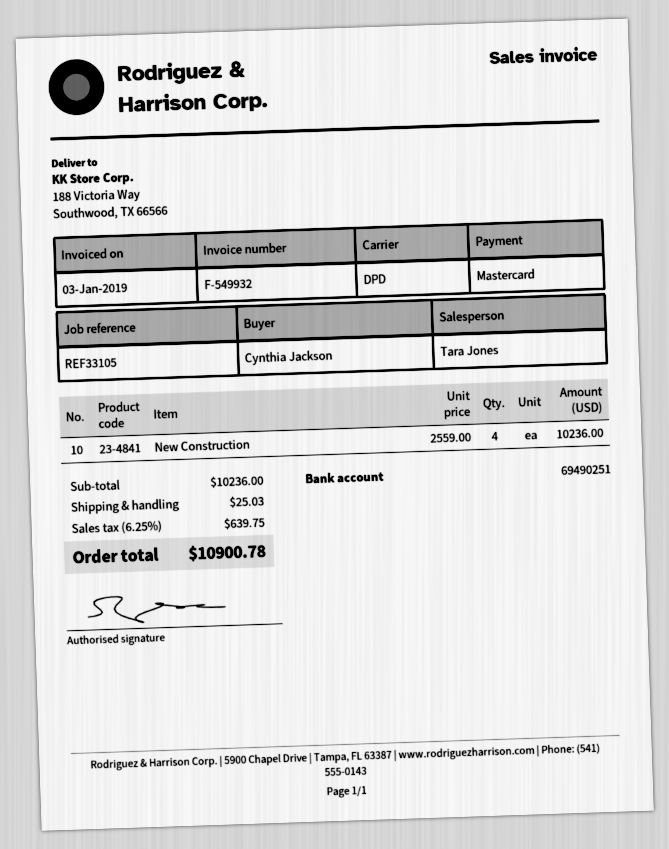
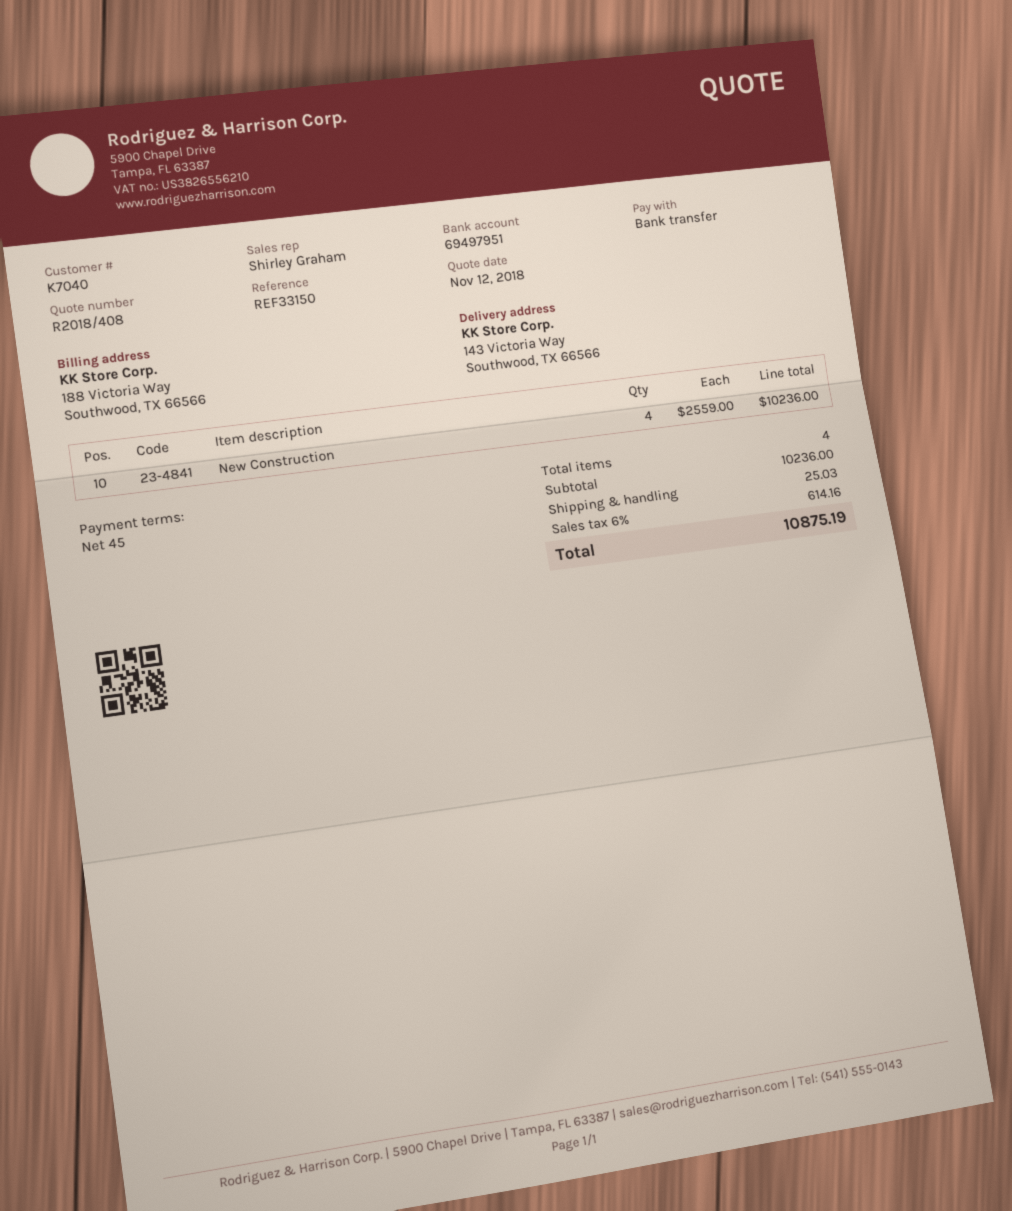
reference: REF33105 -> REF33150
sales rep: Tara Jones -> Shirley Graham
payment method: Mastercard -> bank transfer
bank account: 69490251 -> 69497951
ship to: 188 Victoria Way, Southwood, TX 66566 -> 143 Victoria Way, Southwood, TX 66566
tax: 6.25% = 639.75 -> 6% = 614.16
total: 10900.78 -> 10875.19

